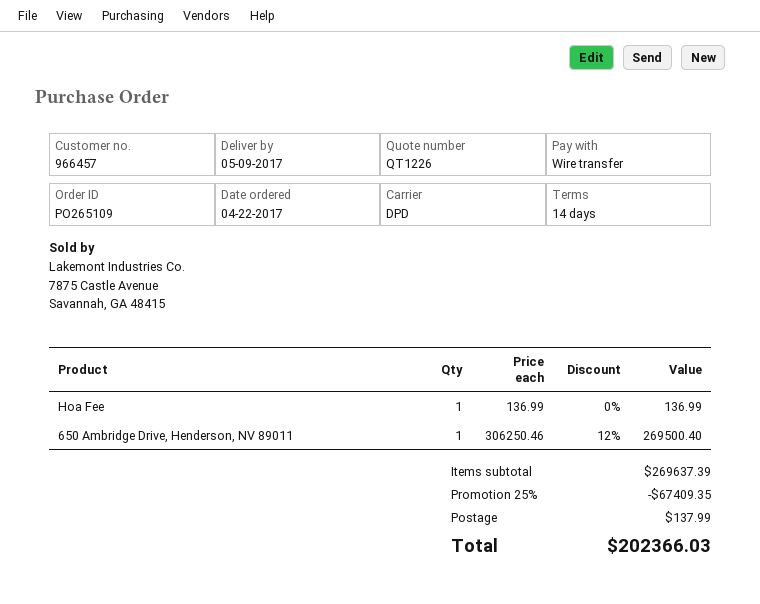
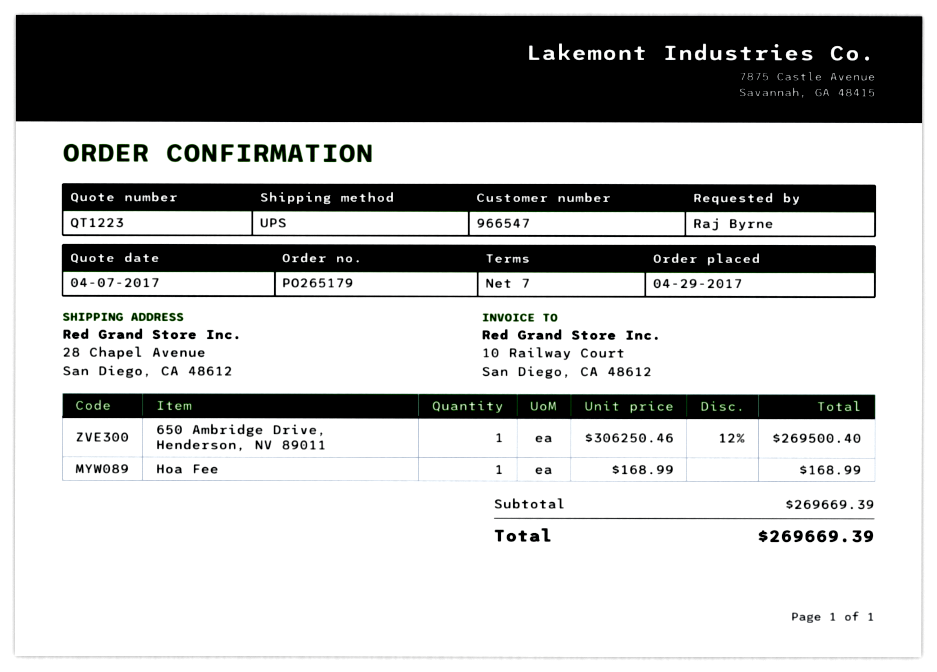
quote number: QT1226 -> QT1223
order number: PO265109 -> PO265179
order date: 2017-04-22 -> 2017-04-29
payment terms: 14 days -> 7 days
customer number: 966457 -> 966547
shipping method: DPD -> UPS
Hoa Fee: 1 x 136.99 = 136.99 -> 1 x 168.99 = 168.99
subtotal: 269637.39 -> 269669.39
discount: 25% = 67409.35 -> none
shipping: 137.99 -> none
total: 202366.03 -> 269669.39

